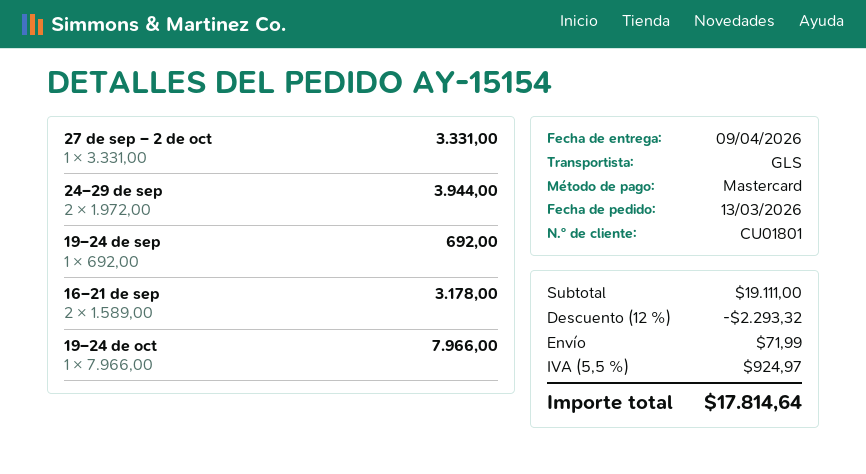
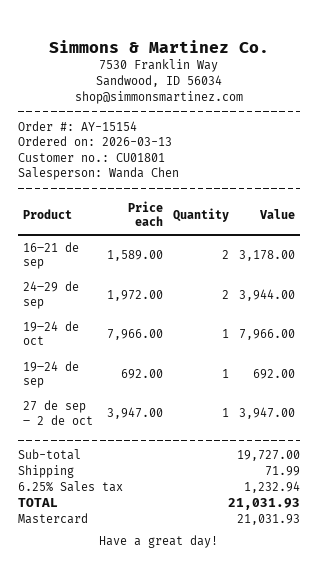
27 de sep – 2 de oct: 1 x 3331.00 = 3331.00 -> 1 x 3947.00 = 3947.00
subtotal: 19111.00 -> 19727.00
discount: 12% = 2293.32 -> none
tax: 5.5% = 924.97 -> 6.25% = 1232.94
total: 17814.64 -> 21031.93

